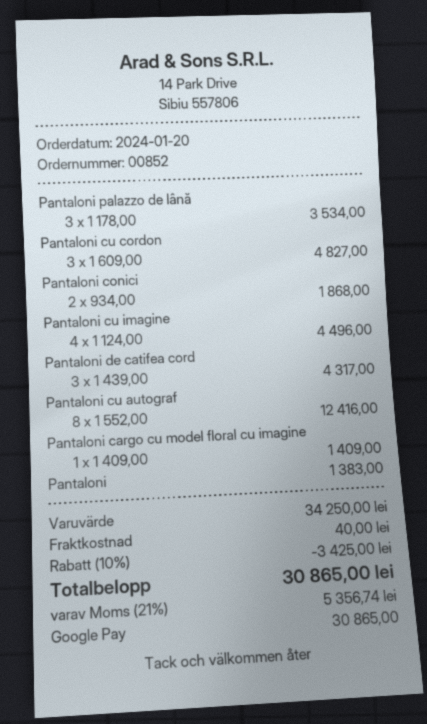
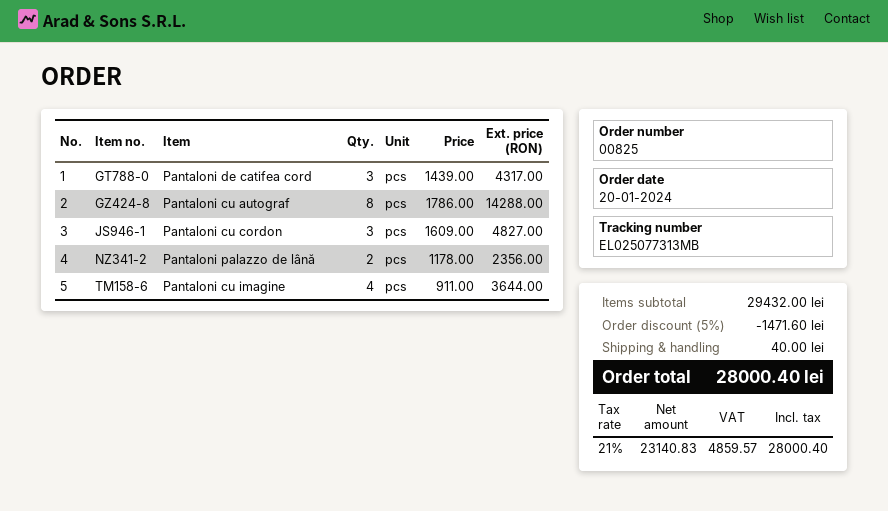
order number: 00852 -> 00825
Pantaloni palazzo de lână: 3 x 1178.00 = 3534.00 -> 2 x 1178.00 = 2356.00
Pantaloni conici: 2 x 934.00 = 1868.00 -> none
Pantaloni cu imagine: 4 x 1124.00 = 4496.00 -> 4 x 911.00 = 3644.00
Pantaloni cu autograf: 8 x 1552.00 = 12416.00 -> 8 x 1786.00 = 14288.00
Pantaloni cargo cu model floral cu imagine: 1 x 1409.00 = 1409.00 -> none
Pantaloni: 1 x 1383.00 = 1383.00 -> none
subtotal: 34250.00 -> 29432.00
discount: 10% = 3425.00 -> 5% = 1471.60
tax: 21% = 5356.74 -> 21% = 4859.57
total: 30865.00 -> 28000.40

